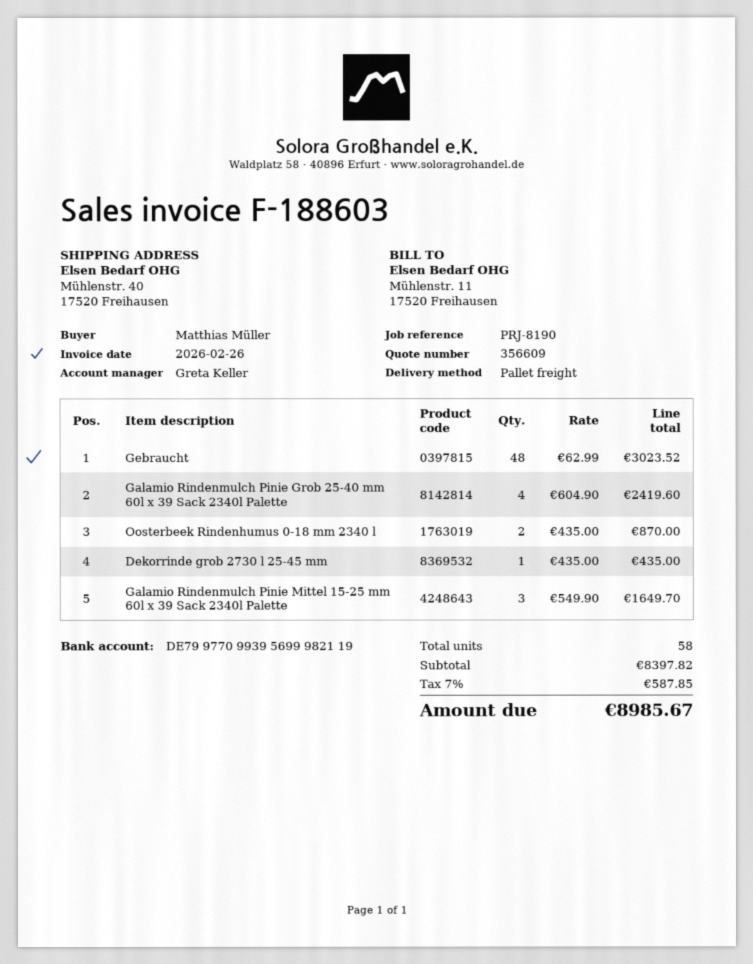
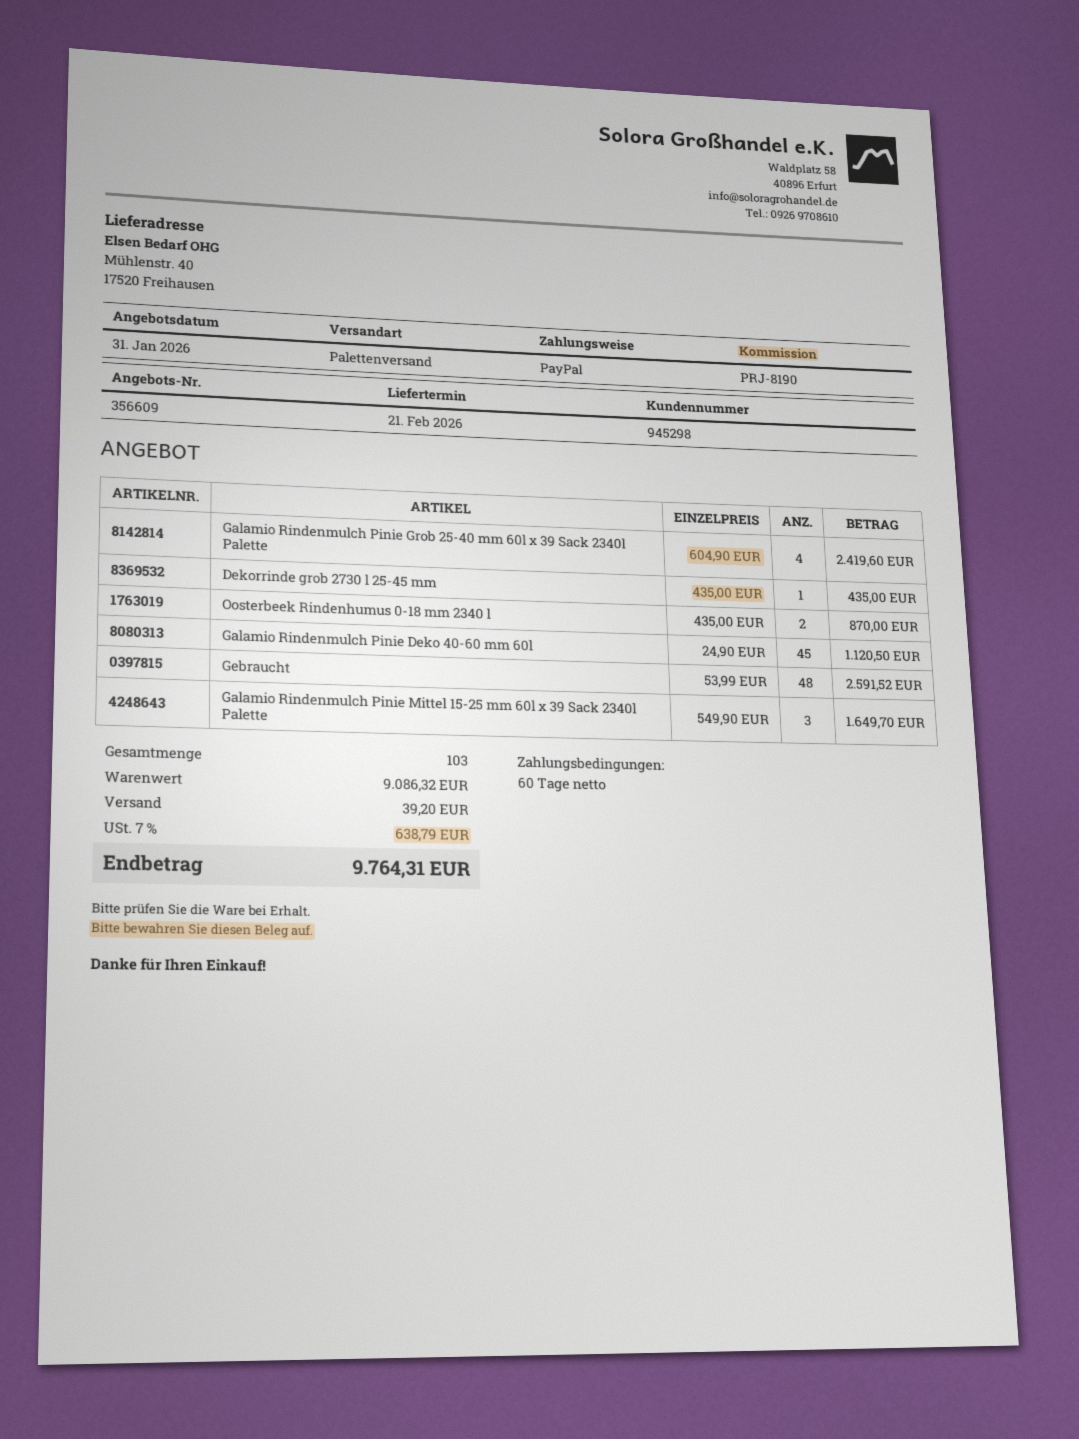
Gebraucht: 48 x 62.99 = 3023.52 -> 48 x 53.99 = 2591.52
Galamio Rindenmulch Pinie Deko 40-60 mm 60l: none -> 45 x 24.90 = 1120.50
total quantity: 58 -> 103
subtotal: 8397.82 -> 9086.32
shipping: none -> 39.20
tax: 7% = 587.85 -> 7% = 638.79
total: 8985.67 -> 9764.31

